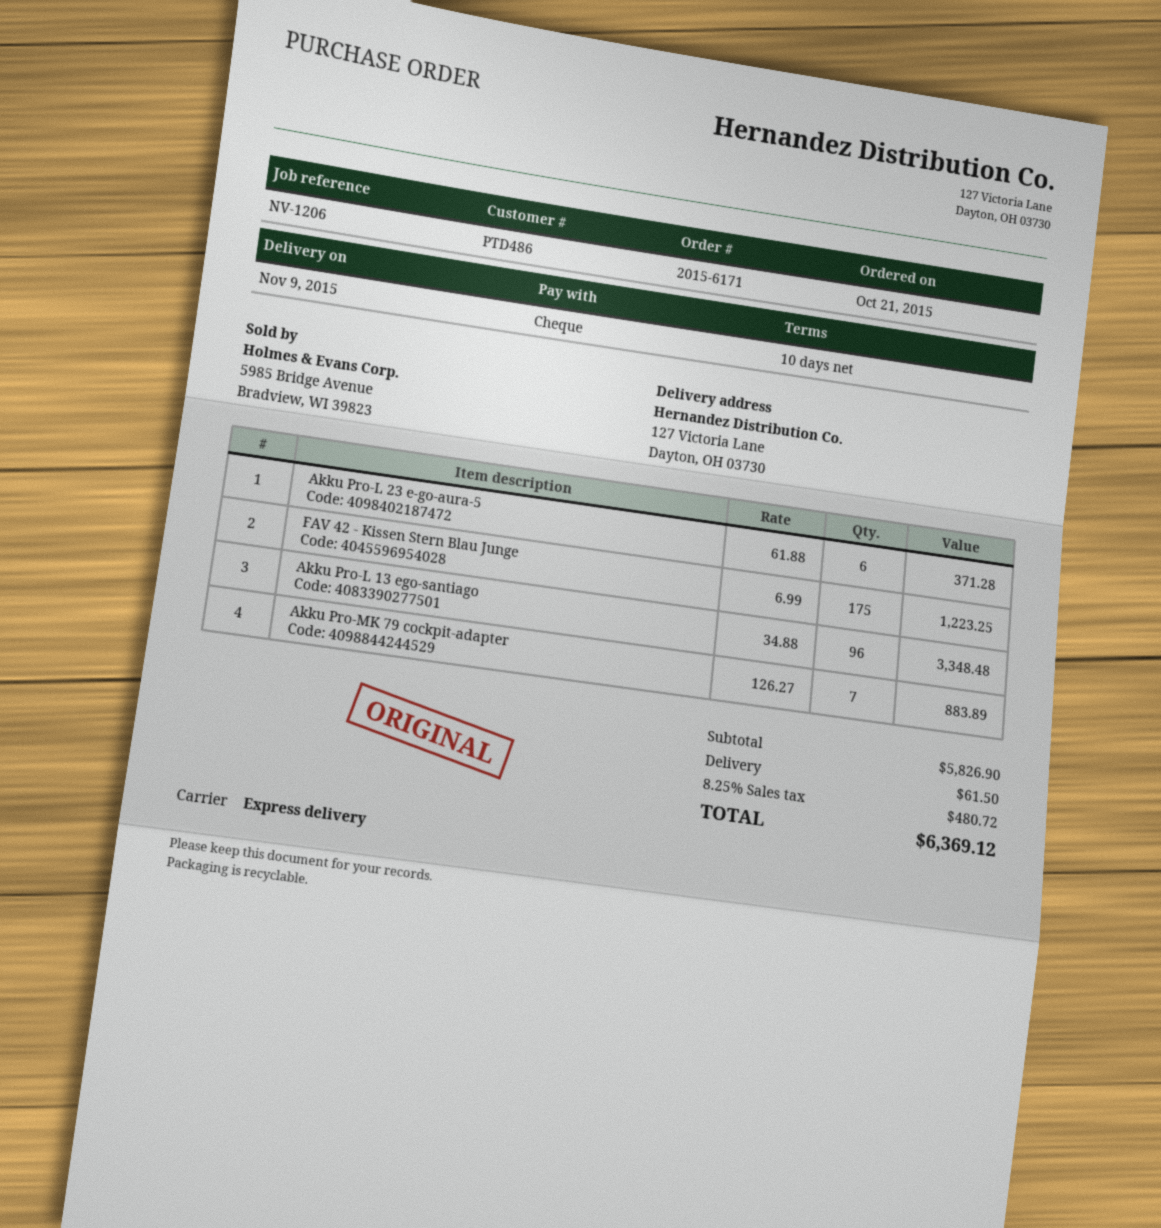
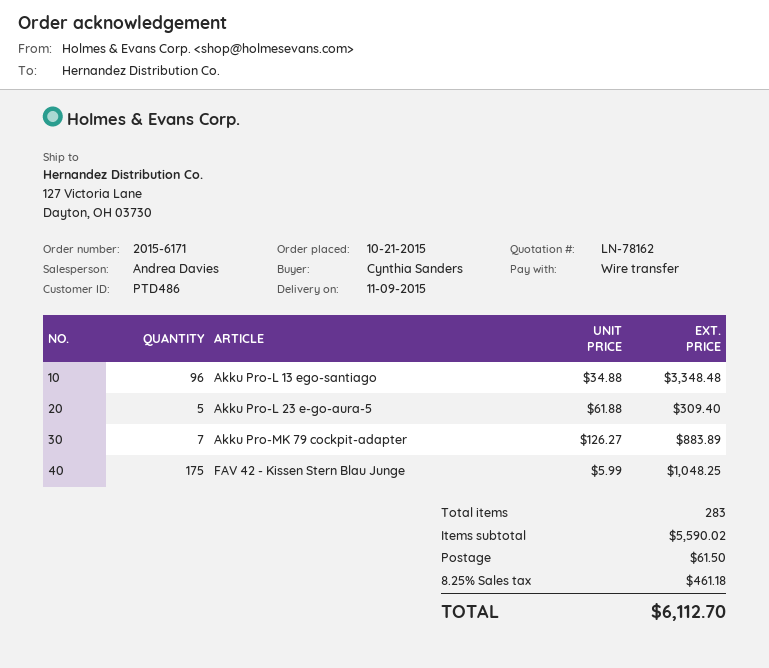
payment method: cheque -> bank transfer
Akku Pro-L 23 e-go-aura-5: 6 x 61.88 = 371.28 -> 5 x 61.88 = 309.40
FAV 42 - Kissen Stern Blau Junge: 175 x 6.99 = 1223.25 -> 175 x 5.99 = 1048.25
subtotal: 5826.90 -> 5590.02
tax: 8.25% = 480.72 -> 8.25% = 461.18
total: 6369.12 -> 6112.70

